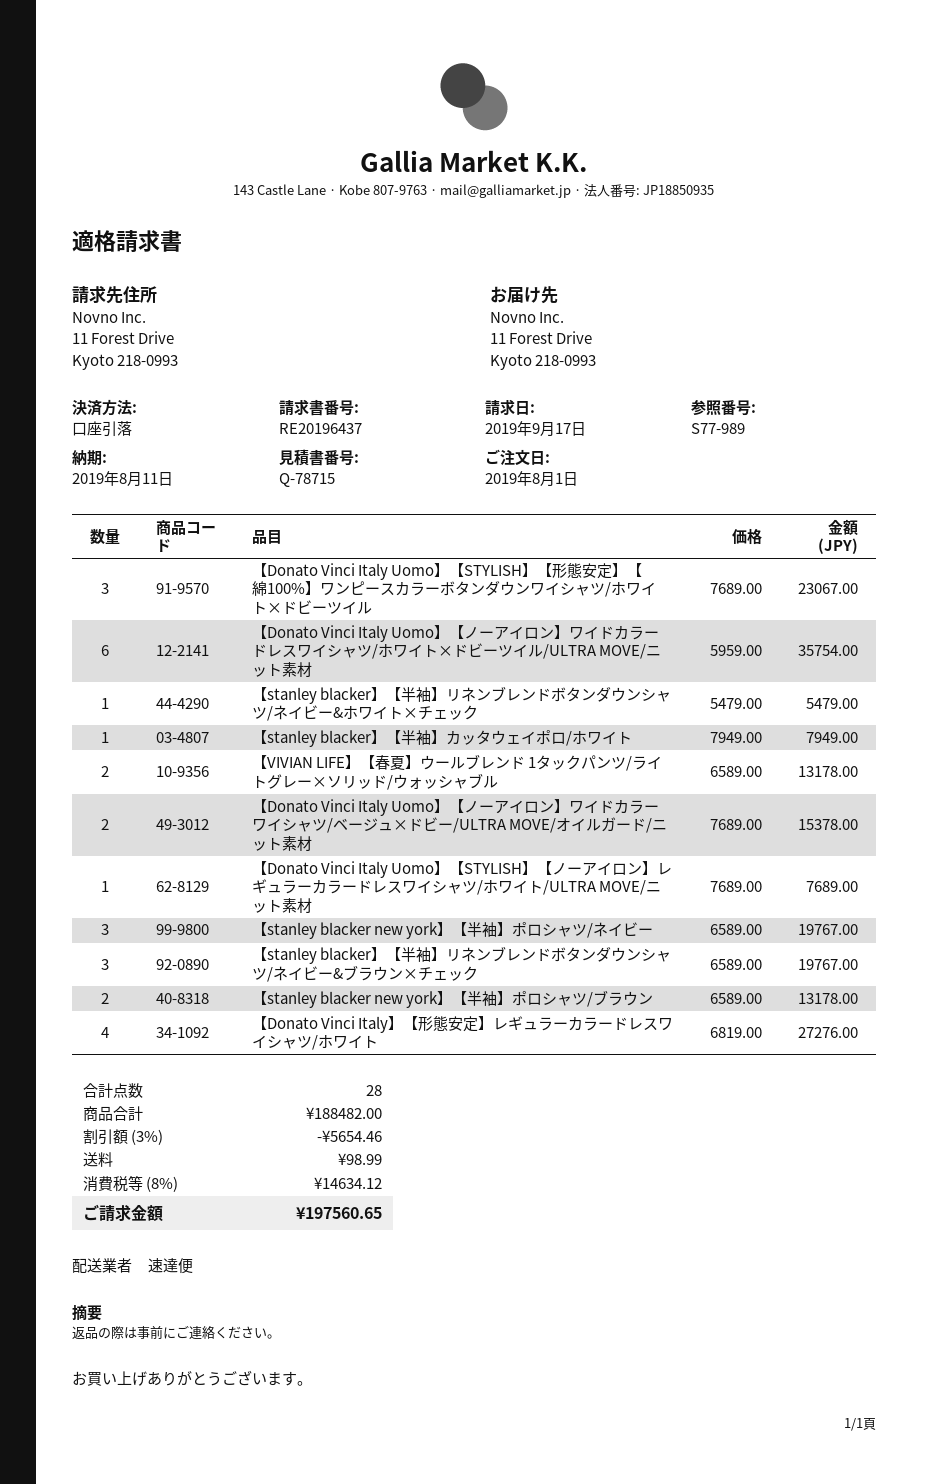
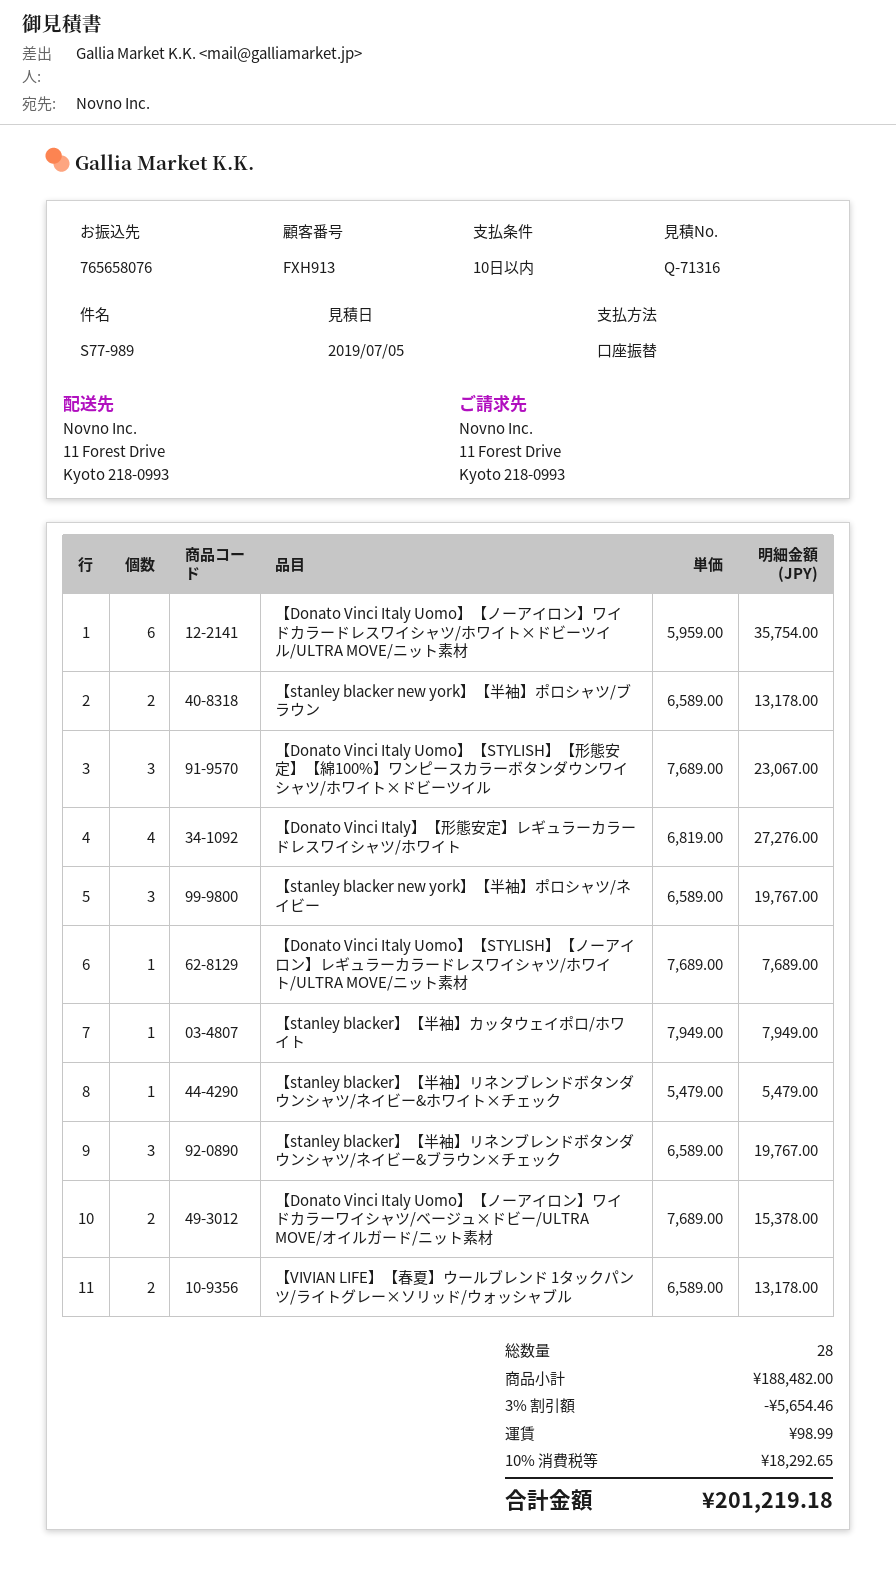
quote number: Q-78715 -> Q-71316
tax: 8% = 14634.12 -> 10% = 18292.65
total: 197560.65 -> 201219.18

